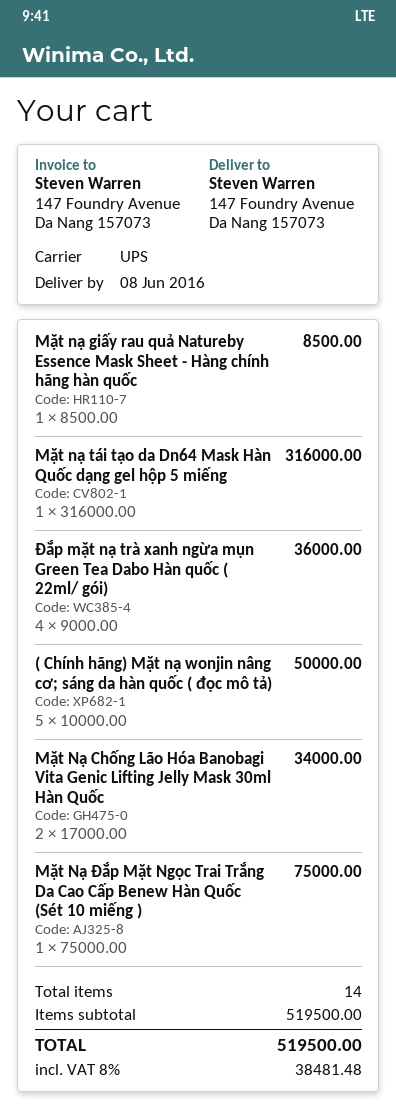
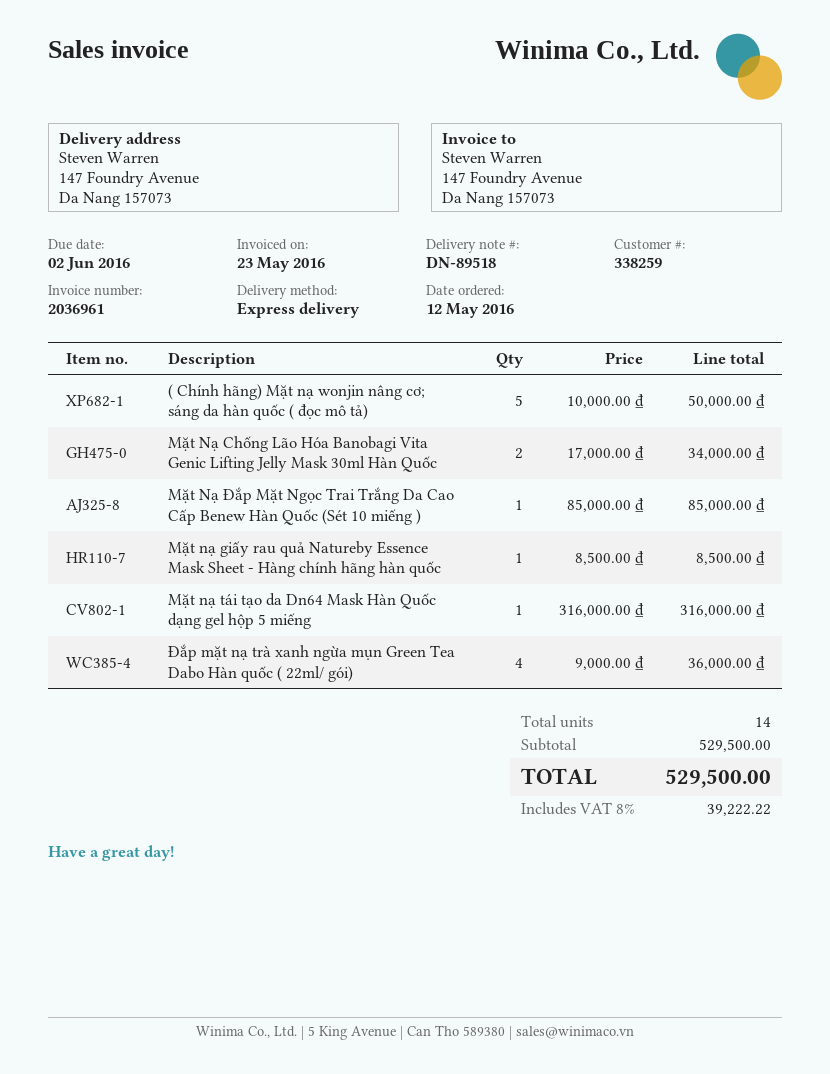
shipping method: UPS -> express
Mặt Nạ Đắp Mặt Ngọc Trai Trắng Da Cao Cấp Benew Hàn Quốc (Sét 10 miếng ): 1 x 75000.00 = 75000.00 -> 1 x 85000.00 = 85000.00
subtotal: 519500.00 -> 529500.00
tax: 8% = 38481.48 -> 8% = 39222.22
total: 519500.00 -> 529500.00

